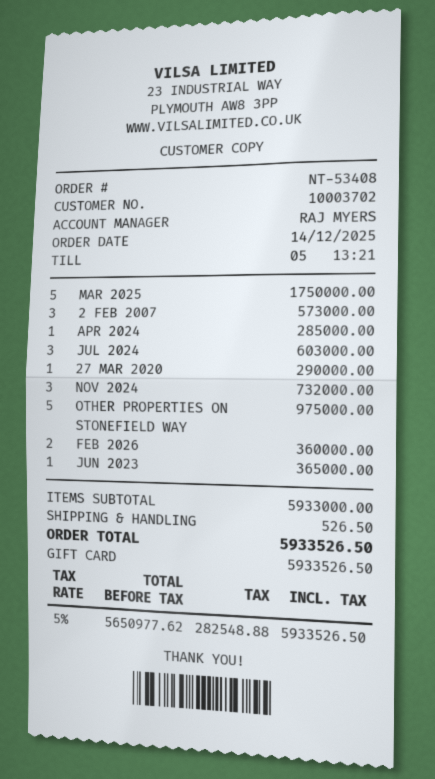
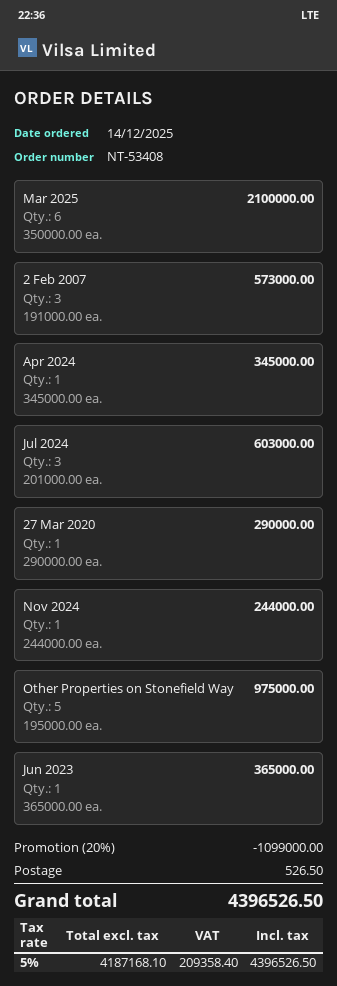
MAR 2025: 5 for 1750000.00 -> 6 for 2100000.00
APR 2024: 1 for 285000.00 -> 1 for 345000.00
NOV 2024: 3 for 732000.00 -> 1 for 244000.00
FEB 2026: 2 for 360000.00 -> none
discount: none -> 20% = 1099000.00
net: 5650977.62 -> 4187168.10
tax: 5% = 282548.88 -> 5% = 209358.40
total: 5933526.50 -> 4396526.50

